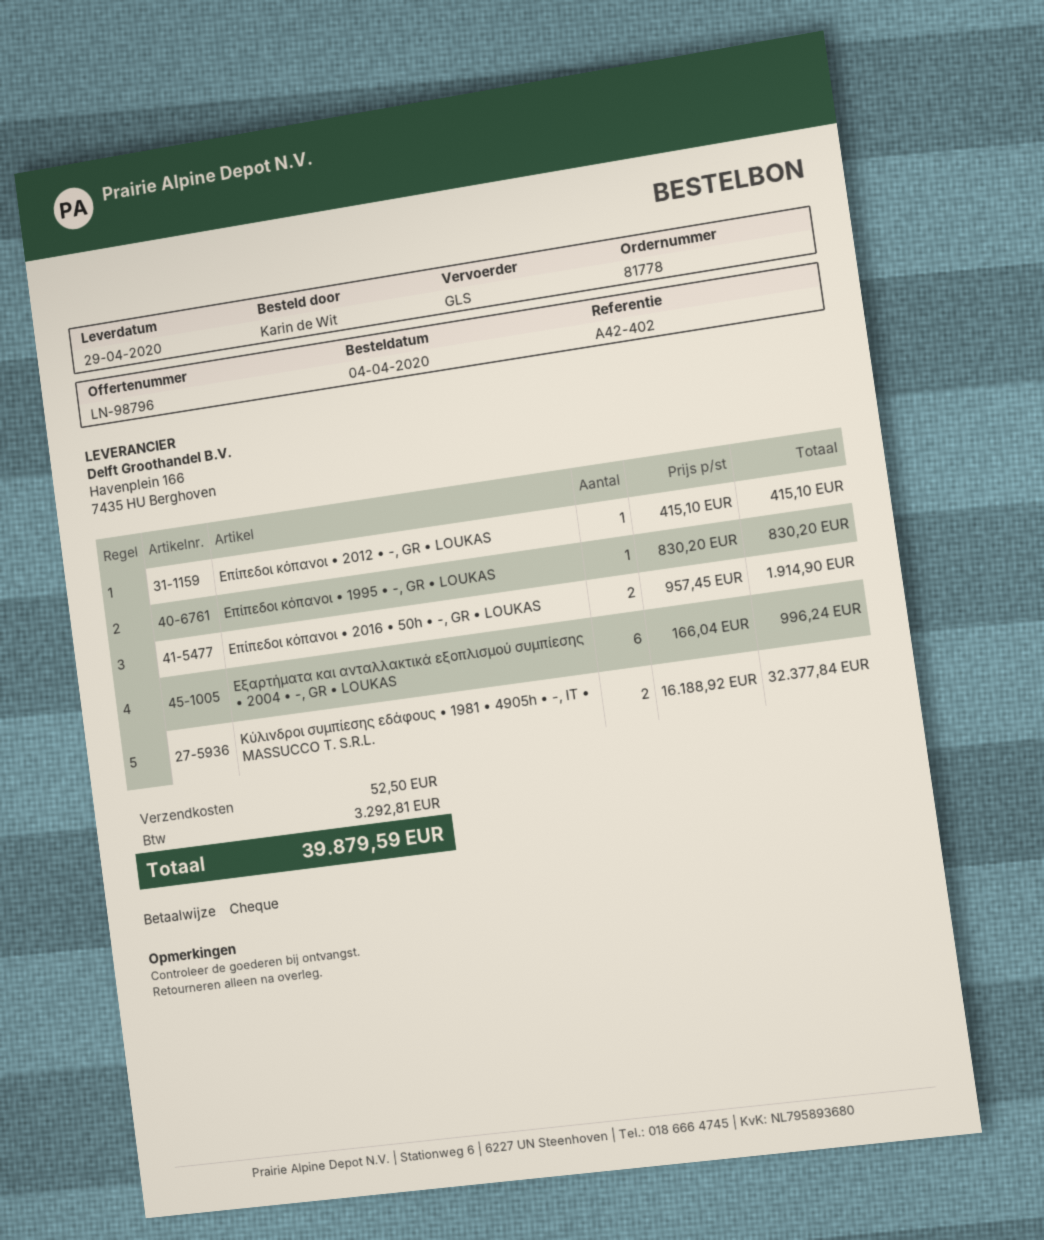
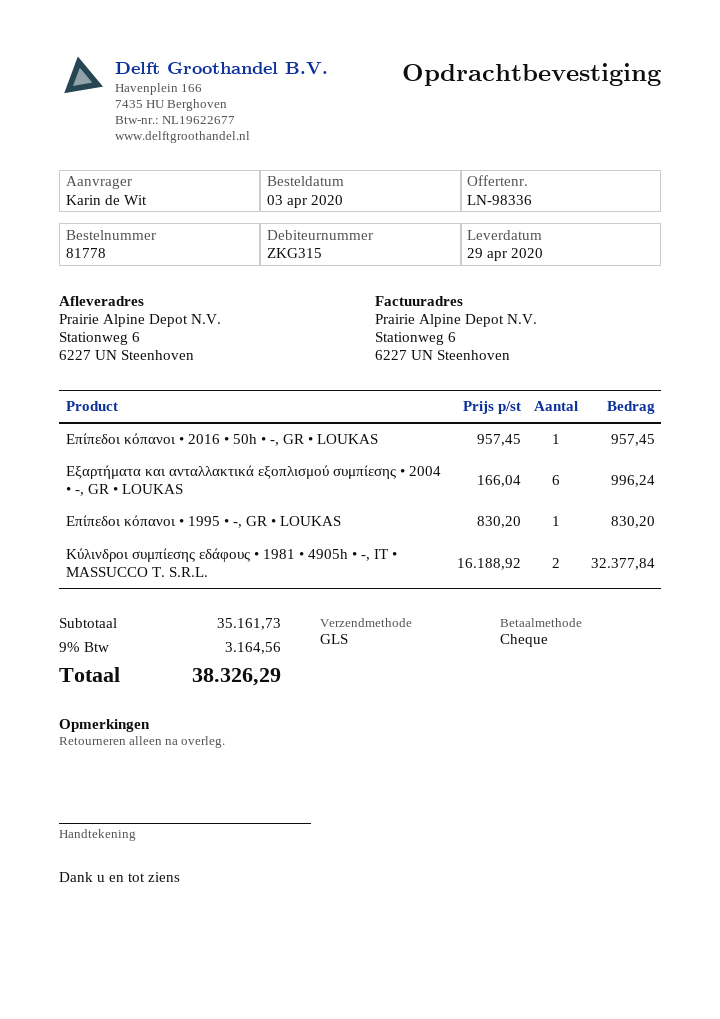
quote number: LN-98796 -> LN-98336
order date: 2020-04-04 -> 2020-04-03
Επίπεδοι κόπανοι • 2012 • -, GR • LOUKAS: 1 x 415.10 = 415.10 -> none
Επίπεδοι κόπανοι • 2016 • 50h • -, GR • LOUKAS: 2 x 957.45 = 1914.90 -> 1 x 957.45 = 957.45
shipping: 52.50 -> none
tax: 3292.81 -> 3164.56
total: 39879.59 -> 38326.29

